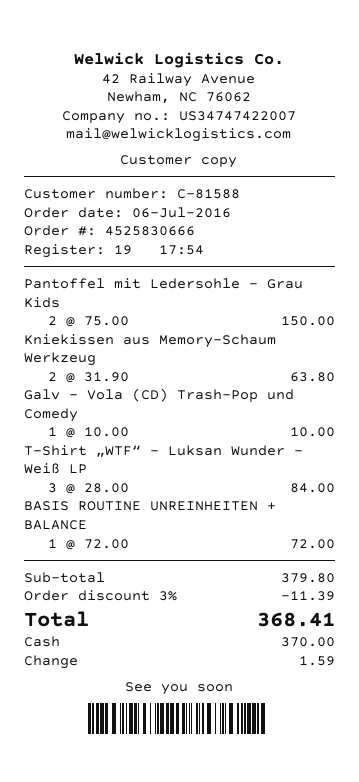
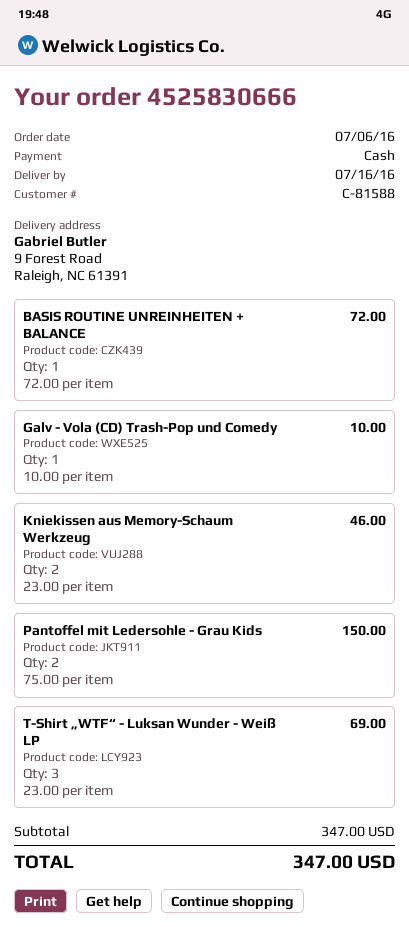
Kniekissen aus Memory-Schaum Werkzeug: 2 x 31.90 = 63.80 -> 2 x 23.00 = 46.00
T-Shirt „WTF“ - Luksan Wunder - Weiß LP: 3 x 28.00 = 84.00 -> 3 x 23.00 = 69.00
subtotal: 379.80 -> 347.00
discount: 3% = 11.39 -> none
total: 368.41 -> 347.00

